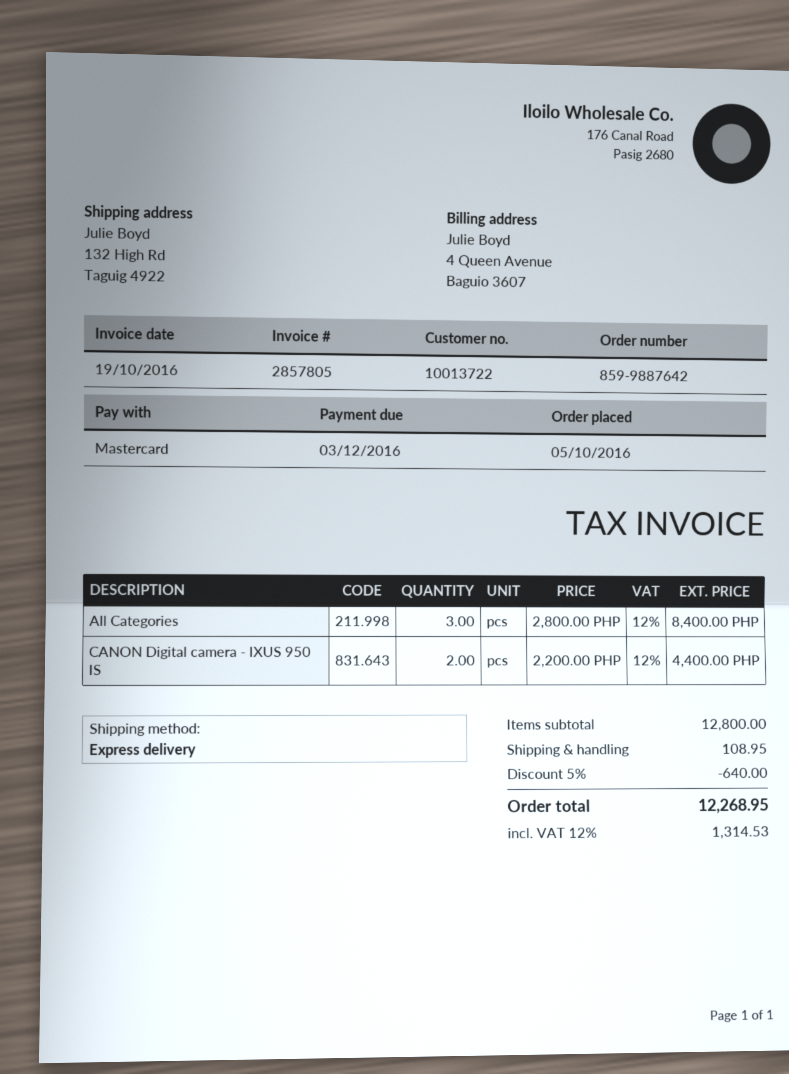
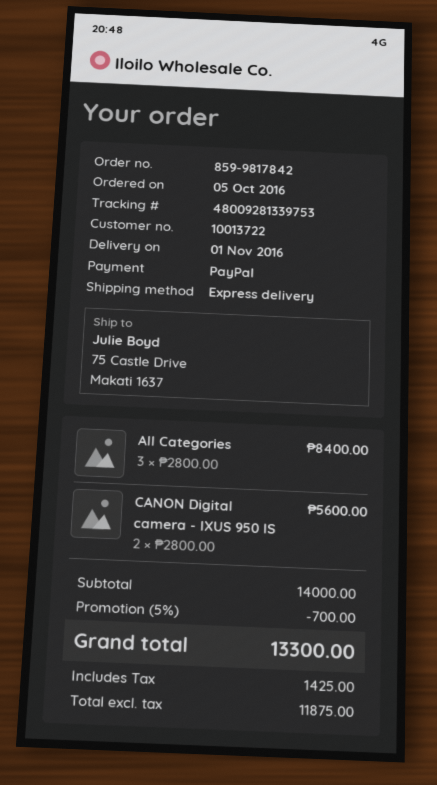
order number: 859-9887642 -> 859-9817842
payment method: Mastercard -> PayPal
ship to: 132 High Rd, Taguig 4922 -> 75 Castle Drive, Makati 1637
CANON Digital camera - IXUS 950 IS: 2 x 2200.00 = 4400.00 -> 2 x 2800.00 = 5600.00
subtotal: 12800.00 -> 14000.00
discount: 5% = 640.00 -> 5% = 700.00
shipping: 108.95 -> none
tax: 1314.53 -> 1425.00
total: 12268.95 -> 13300.00

